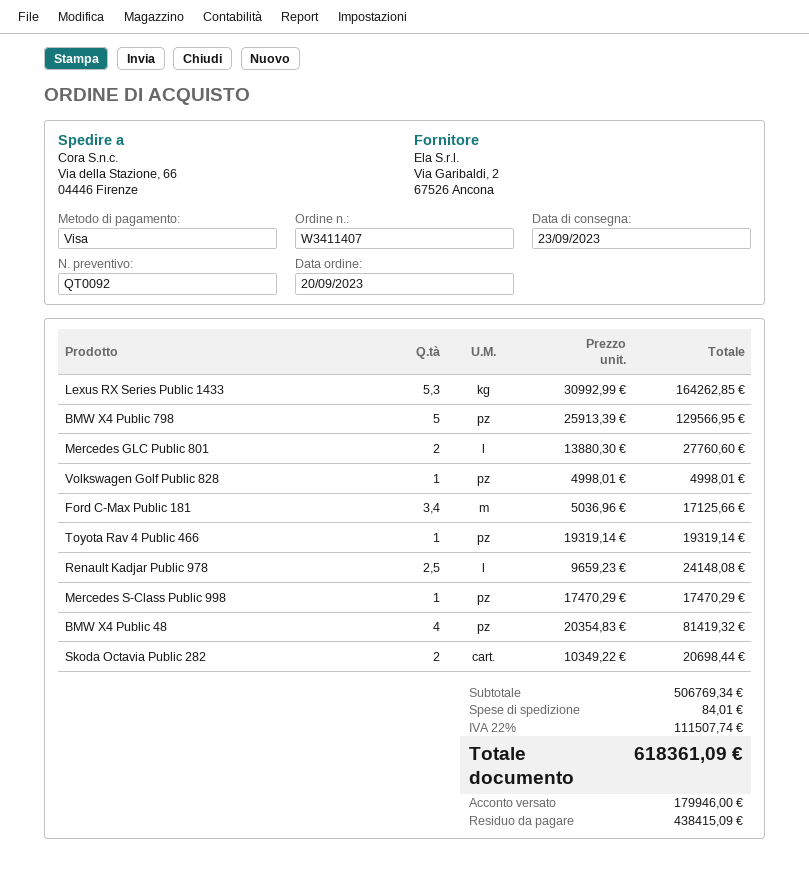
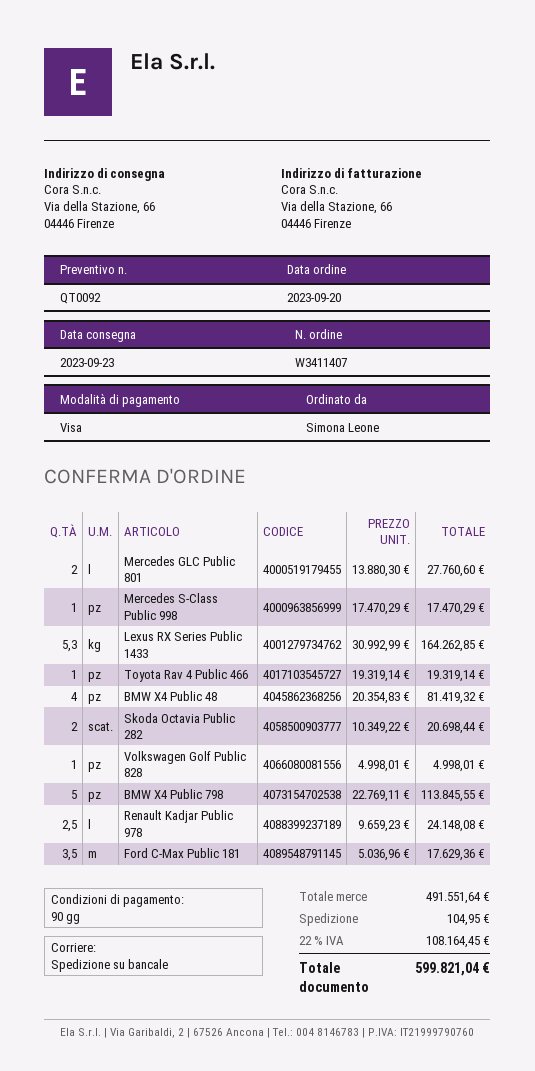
BMW X4 Public 798: 5 x 25913.39 = 129566.95 -> 5 x 22769.11 = 113845.55
Ford C-Max Public 181: 3.4 x 5036.96 = 17125.66 -> 3.5 x 5036.96 = 17629.36
subtotal: 506769.34 -> 491551.64
shipping: 84.01 -> 104.95
tax: 22% = 111507.74 -> 22% = 108164.45
total: 618361.09 -> 599821.04

